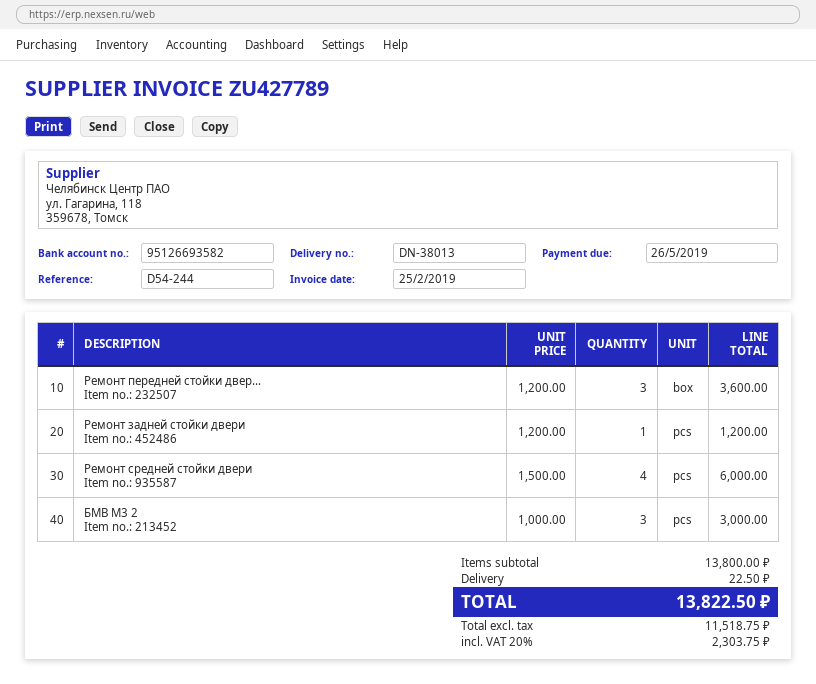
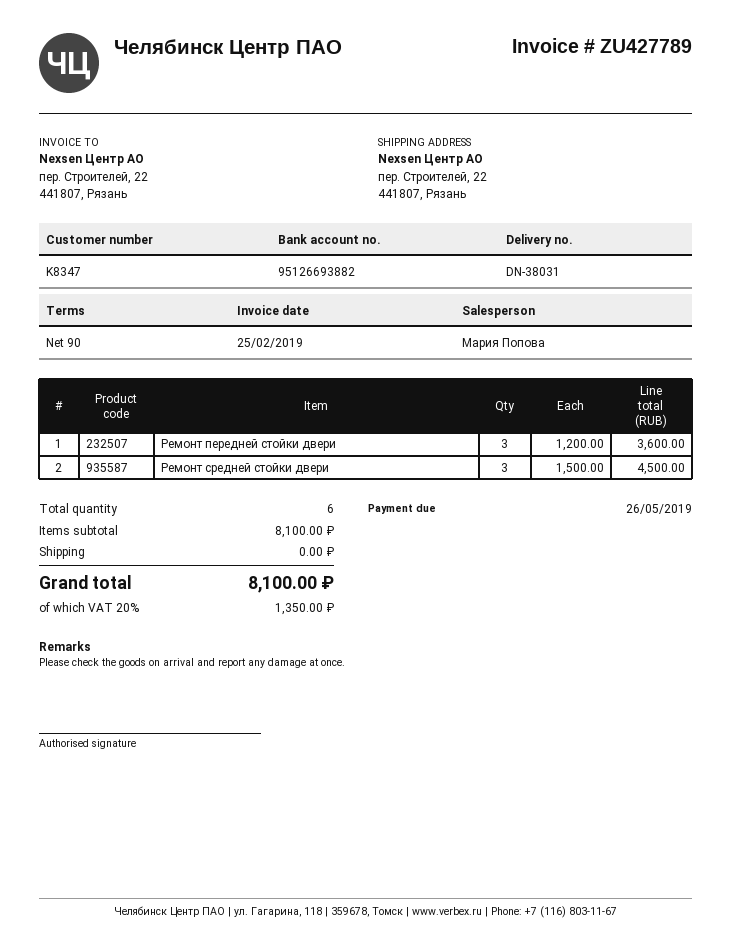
delivery note number: DN-38013 -> DN-38031
bank account: 95126693582 -> 95126693882
Ремонт задней стойки двери: 1 x 1200.00 = 1200.00 -> none
Ремонт средней стойки двери: 4 x 1500.00 = 6000.00 -> 3 x 1500.00 = 4500.00
БМВ М3 2: 3 x 1000.00 = 3000.00 -> none
subtotal: 13800.00 -> 8100.00
shipping: 22.50 -> 0.00
tax: 20% = 2303.75 -> 20% = 1350.00
total: 13822.50 -> 8100.00

